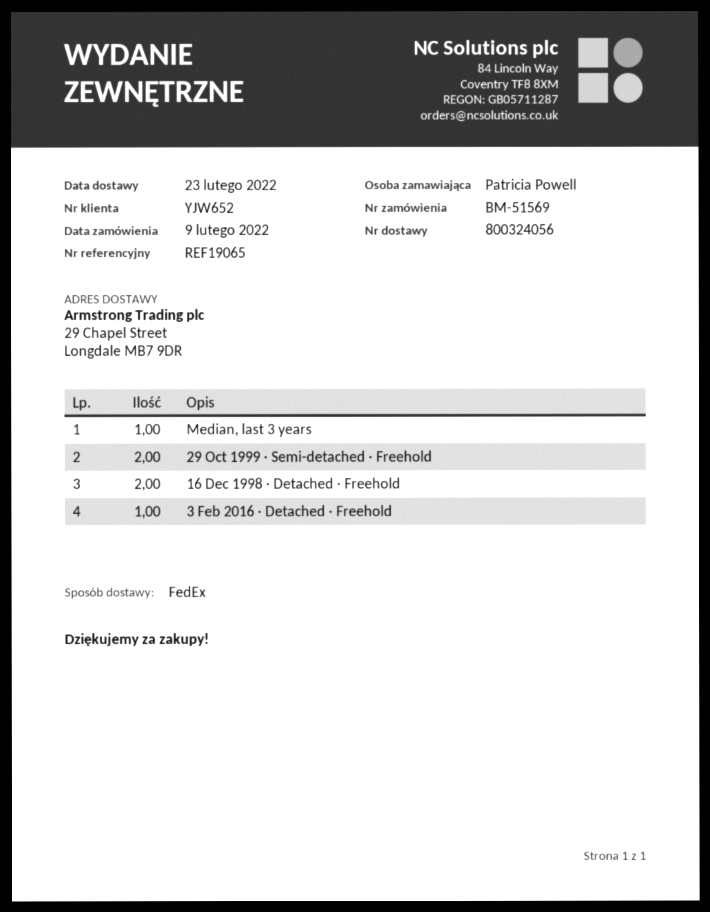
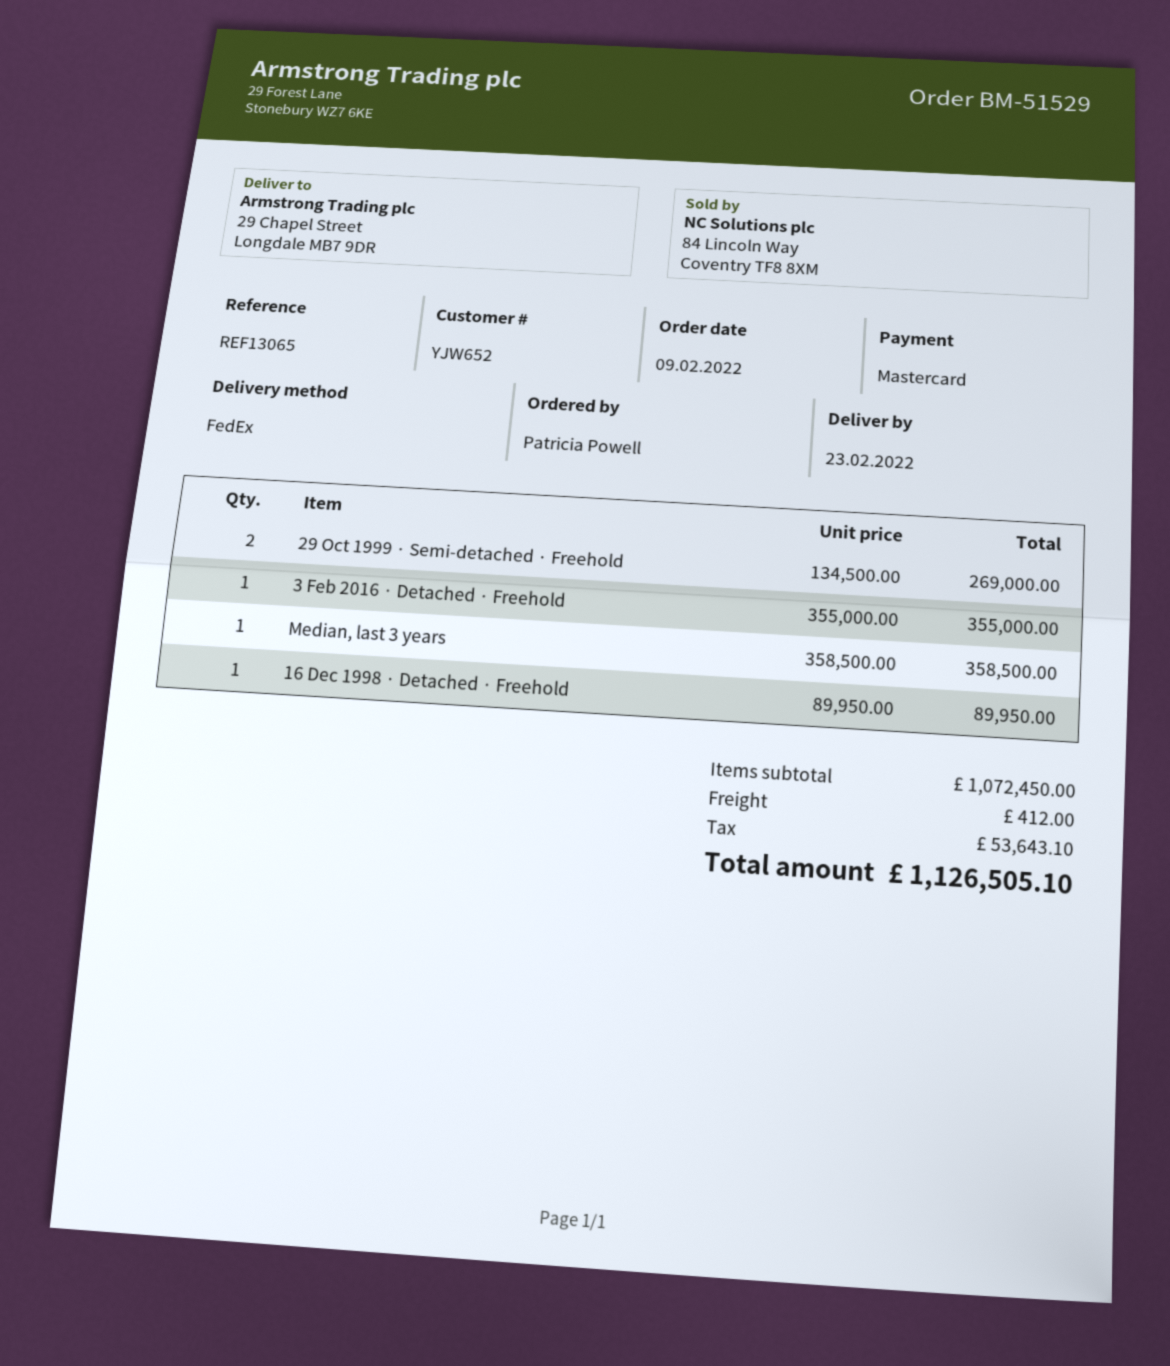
order number: BM-51569 -> BM-51529
reference: REF19065 -> REF13065
16 Dec 1998 · Detached · Freehold: 2 -> 1

